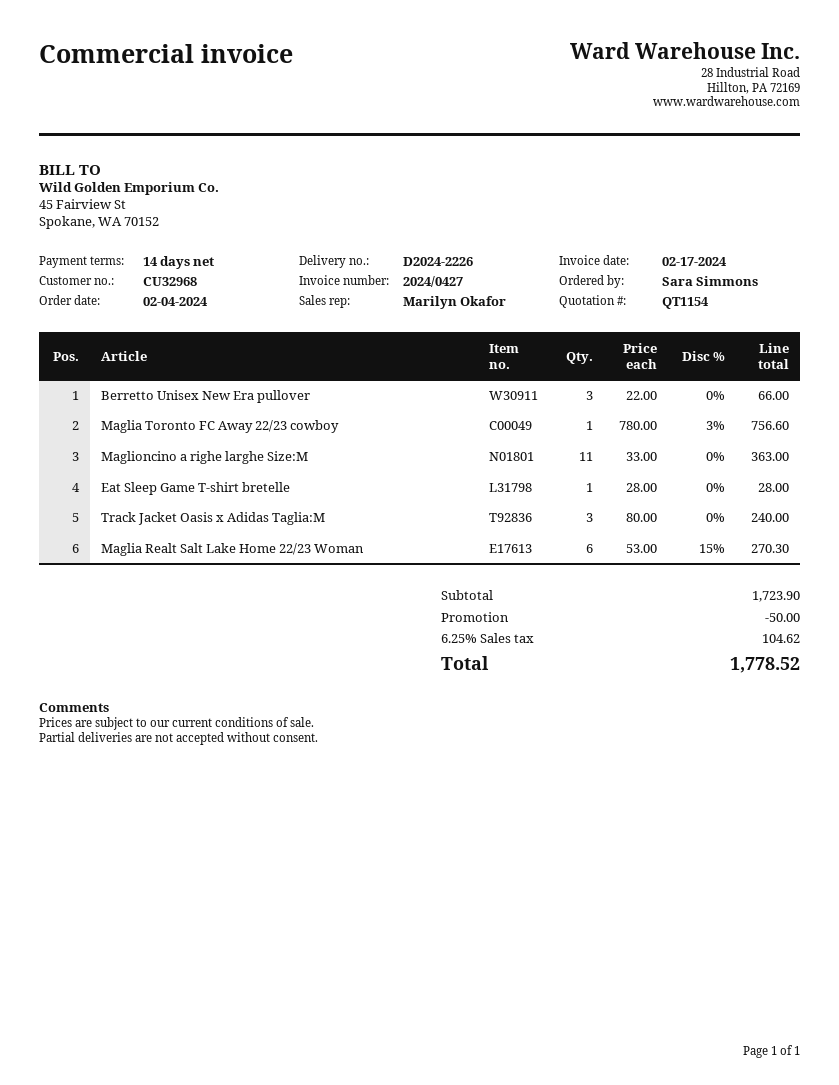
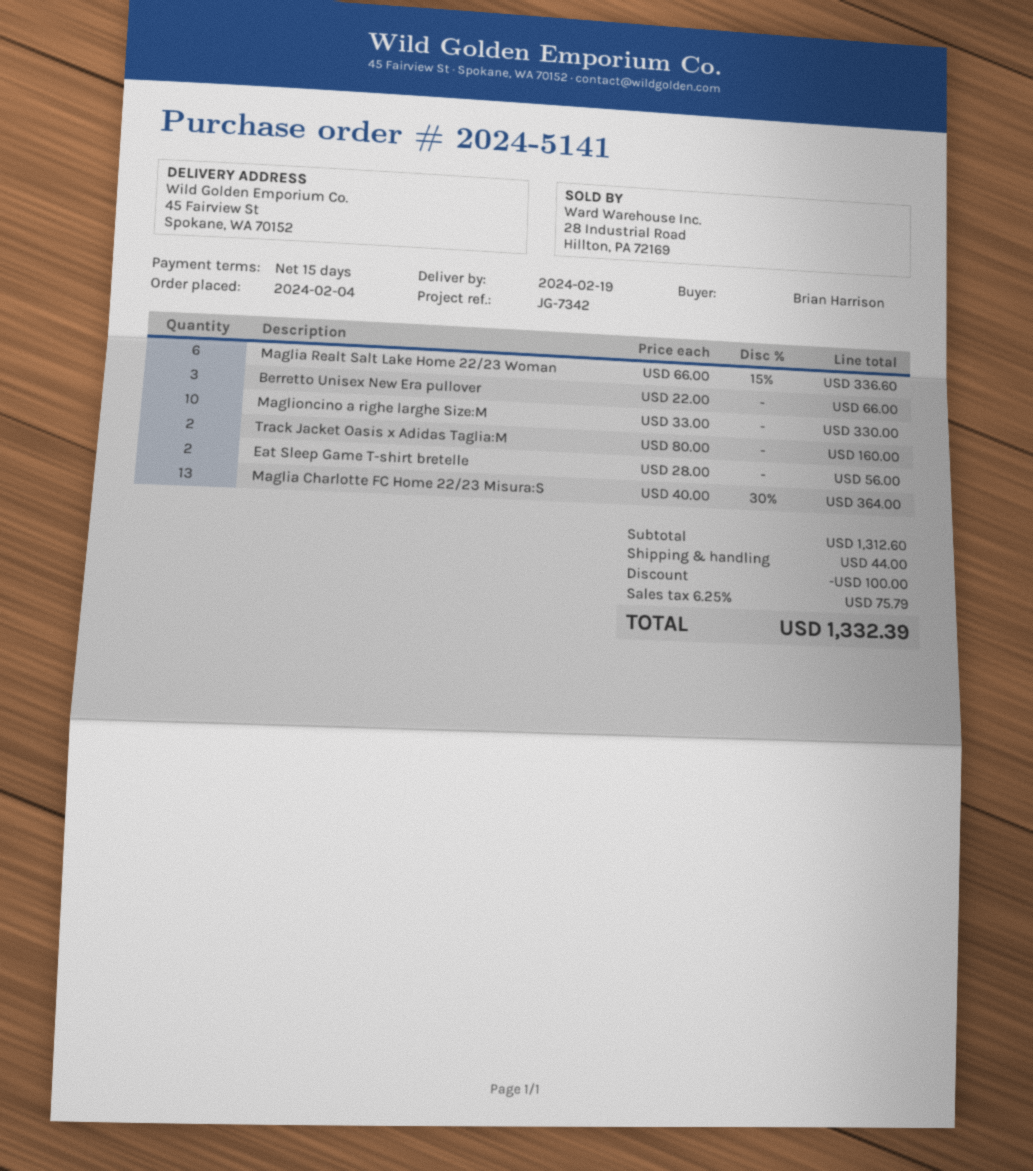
payment terms: 14 days -> 15 days
ordered by: Sara Simmons -> Brian Harrison
Maglia Toronto FC Away 22/23 cowboy: 1 x 780.00 - 3% = 756.60 -> none
Maglioncino a righe larghe Size:M: 11 x 33.00 = 363.00 -> 10 x 33.00 = 330.00
Eat Sleep Game T-shirt bretelle: 1 x 28.00 = 28.00 -> 2 x 28.00 = 56.00
Track Jacket Oasis x Adidas Taglia:M: 3 x 80.00 = 240.00 -> 2 x 80.00 = 160.00
Maglia Realt Salt Lake Home 22/23 Woman: 6 x 53.00 - 15% = 270.30 -> 6 x 66.00 - 15% = 336.60
Maglia Charlotte FC Home 22/23 Misura:S: none -> 13 x 40.00 - 30% = 364.00
subtotal: 1723.90 -> 1312.60
discount: 50.00 -> 100.00
shipping: none -> 44.00
tax: 6.25% = 104.62 -> 6.25% = 75.79
total: 1778.52 -> 1332.39

